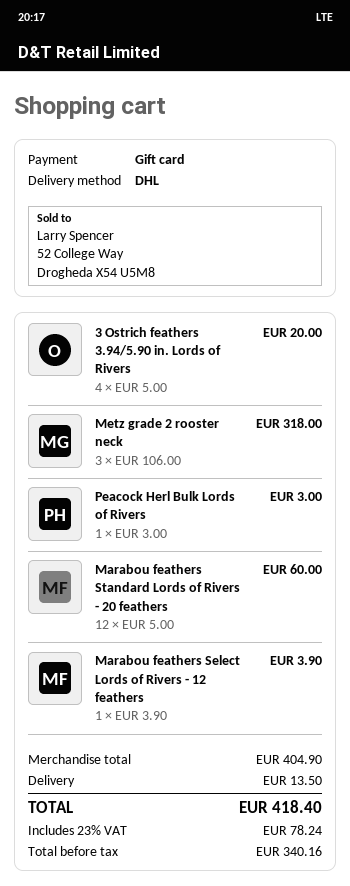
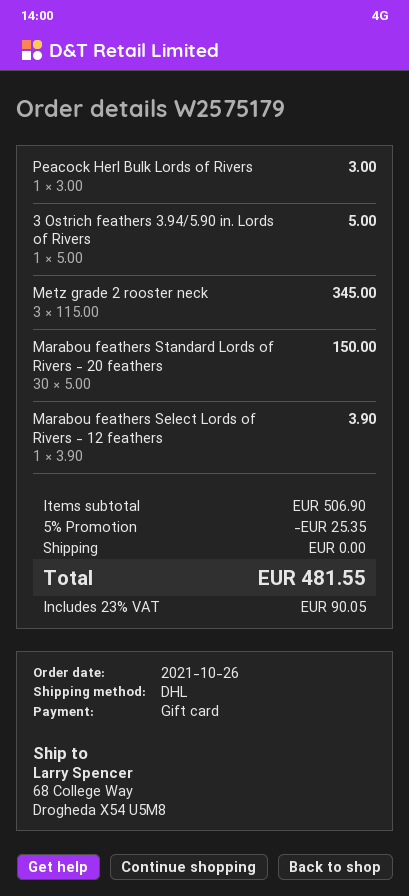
3 Ostrich feathers 3.94/5.90 in. Lords of Rivers: 4 x 5.00 = 20.00 -> 1 x 5.00 = 5.00
Metz grade 2 rooster neck: 3 x 106.00 = 318.00 -> 3 x 115.00 = 345.00
Marabou feathers Standard Lords of Rivers - 20 feathers: 12 x 5.00 = 60.00 -> 30 x 5.00 = 150.00
subtotal: 404.90 -> 506.90
discount: none -> 5% = 25.35
shipping: 13.50 -> 0.00
tax: 23% = 78.24 -> 23% = 90.05
total: 418.40 -> 481.55

